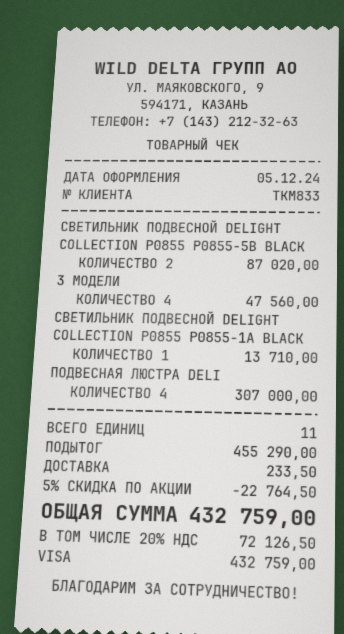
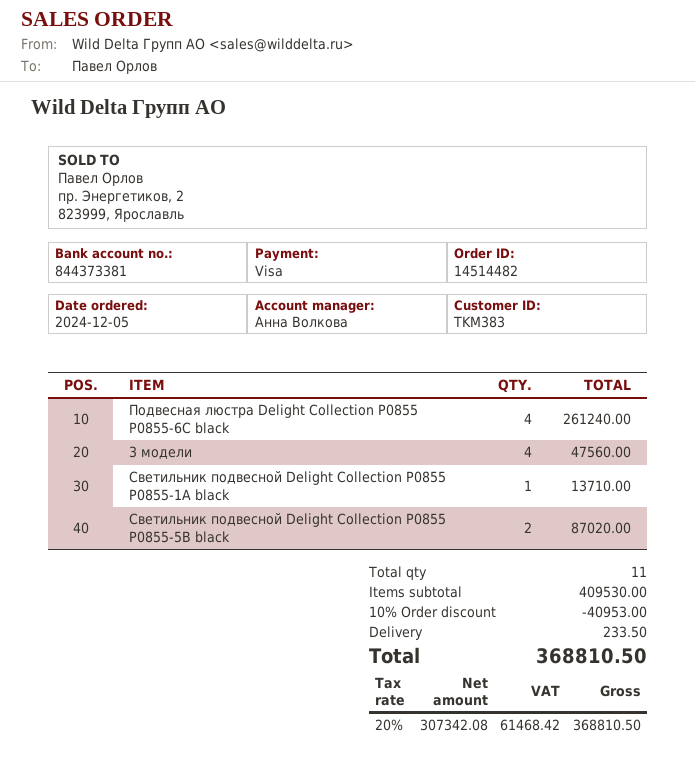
customer number: TKM833 -> TKM383
ПОДВЕСНАЯ ЛЮСТРА DELI: 4 for 307000.00 -> 4 for 261240.00
subtotal: 455290.00 -> 409530.00
discount: 5% = 22764.50 -> 10% = 40953.00
tax: 20% = 72126.50 -> 20% = 61468.42
total: 432759.00 -> 368810.50

